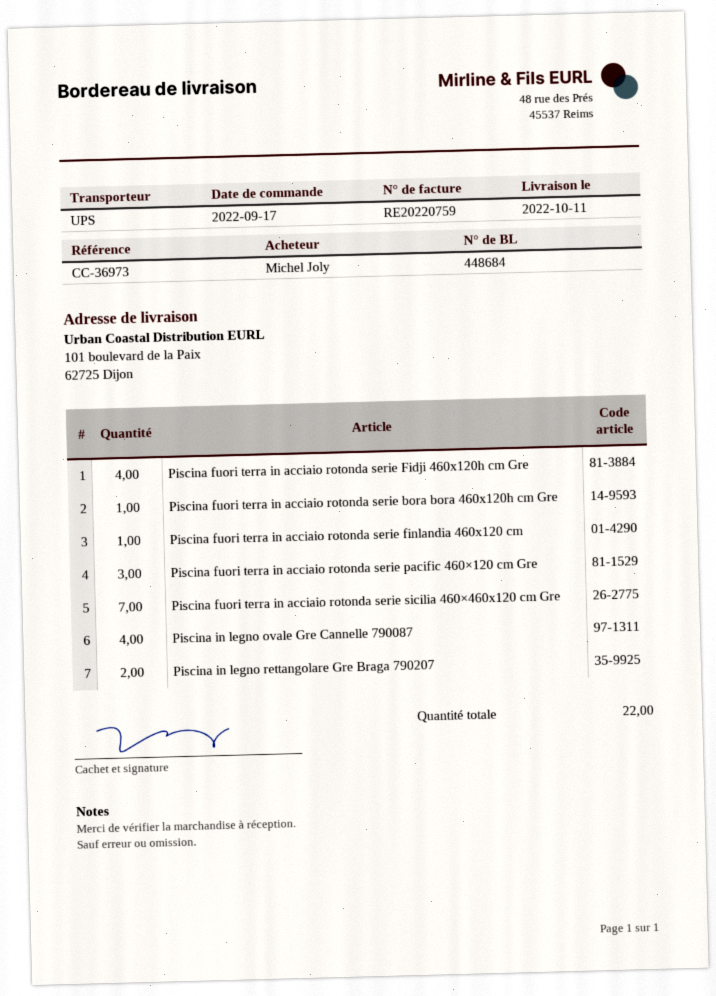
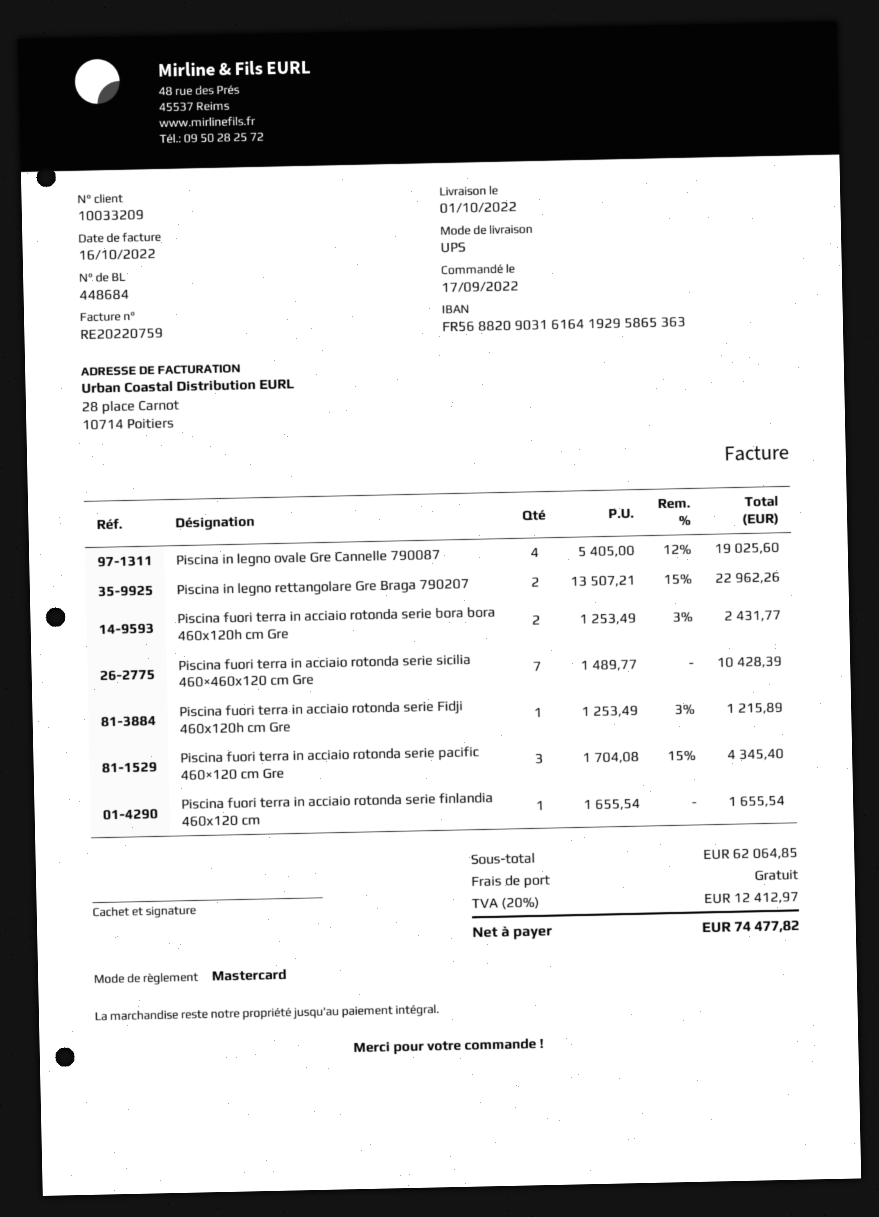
delivery date: 2022-10-11 -> 2022-10-01
Piscina fuori terra in acciaio rotonda serie Fidji 460x120h cm Gre: 4 -> 1
Piscina fuori terra in acciaio rotonda serie bora bora 460x120h cm Gre: 1 -> 2

